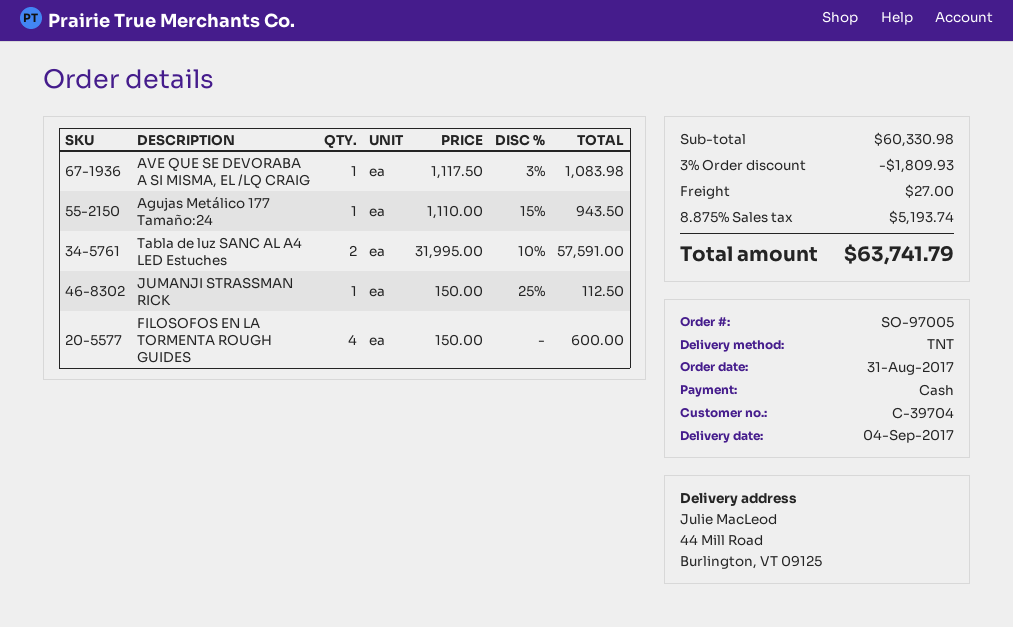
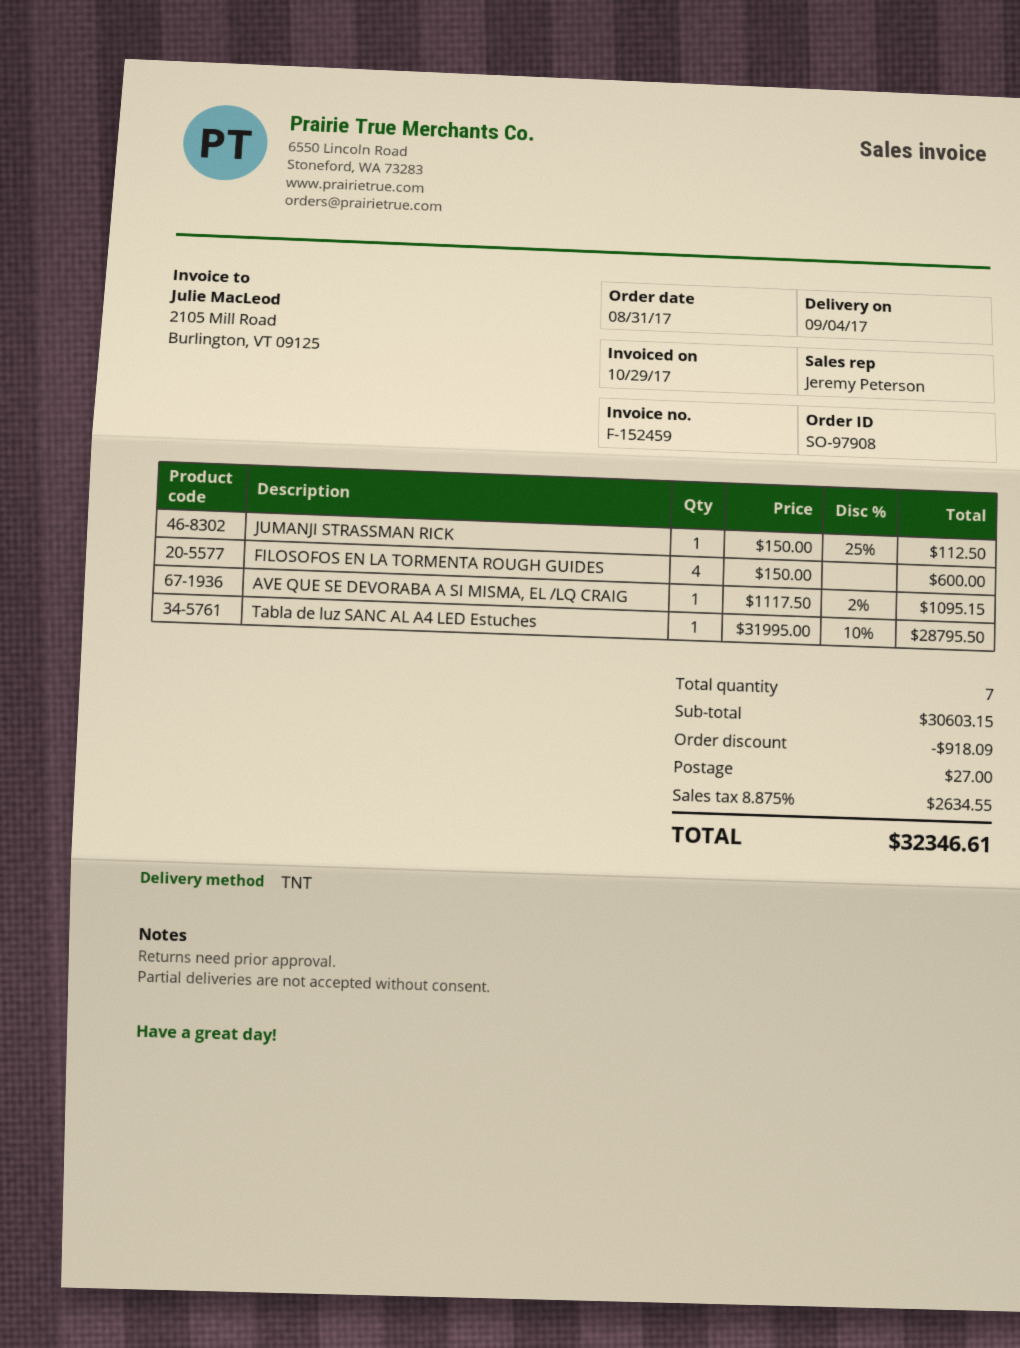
order number: SO-97005 -> SO-97908
AVE QUE SE DEVORABA A SI MISMA, EL /LQ CRAIG: 1 x 1117.50 - 3% = 1083.98 -> 1 x 1117.50 - 2% = 1095.15
Agujas Metálico 177 Tamaño:24: 1 x 1110.00 - 15% = 943.50 -> none
Tabla de luz SANC AL A4 LED Estuches: 2 x 31995.00 - 10% = 57591.00 -> 1 x 31995.00 - 10% = 28795.50
subtotal: 60330.98 -> 30603.15
discount: 1809.93 -> 918.09
tax: 8.875% = 5193.74 -> 8.875% = 2634.55
total: 63741.79 -> 32346.61

